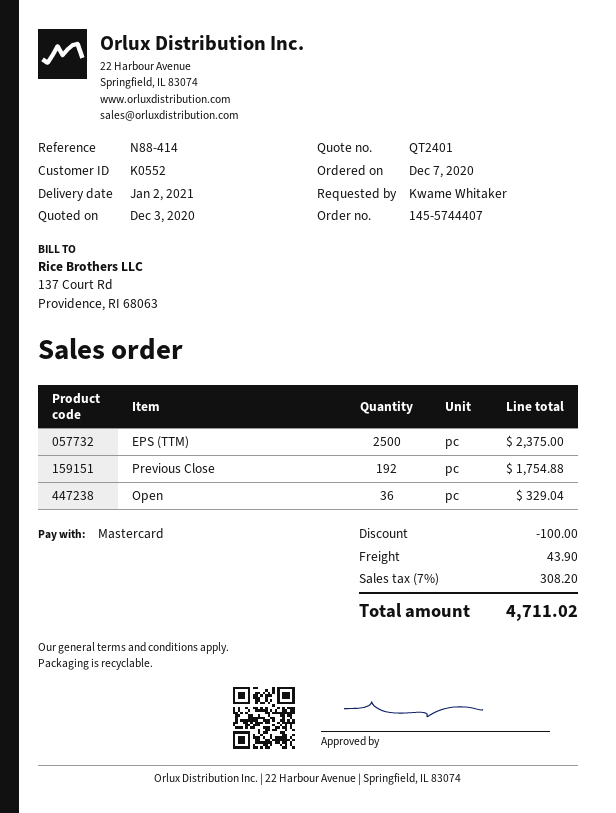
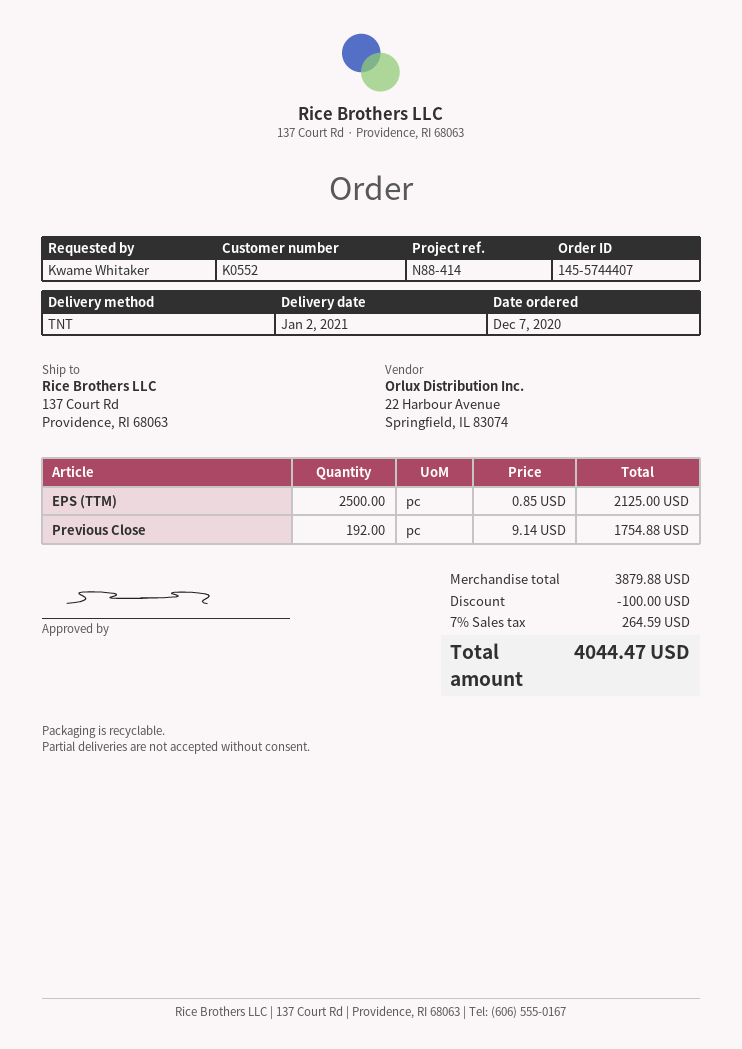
EPS (TTM): 2500 for 2375.00 -> 2500 for 2125.00
Open: 36 for 329.04 -> none
shipping: 43.90 -> none
tax: 7% = 308.20 -> 7% = 264.59
total: 4711.02 -> 4044.47

